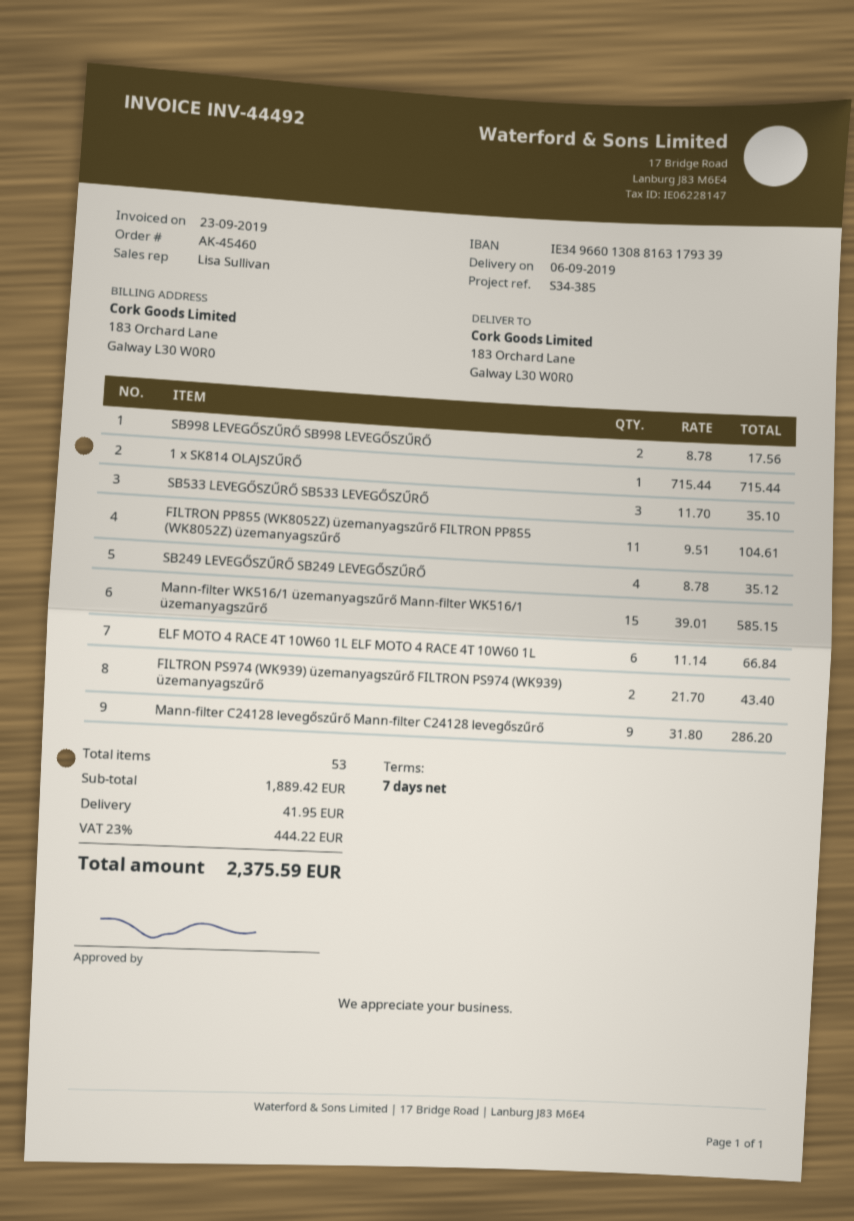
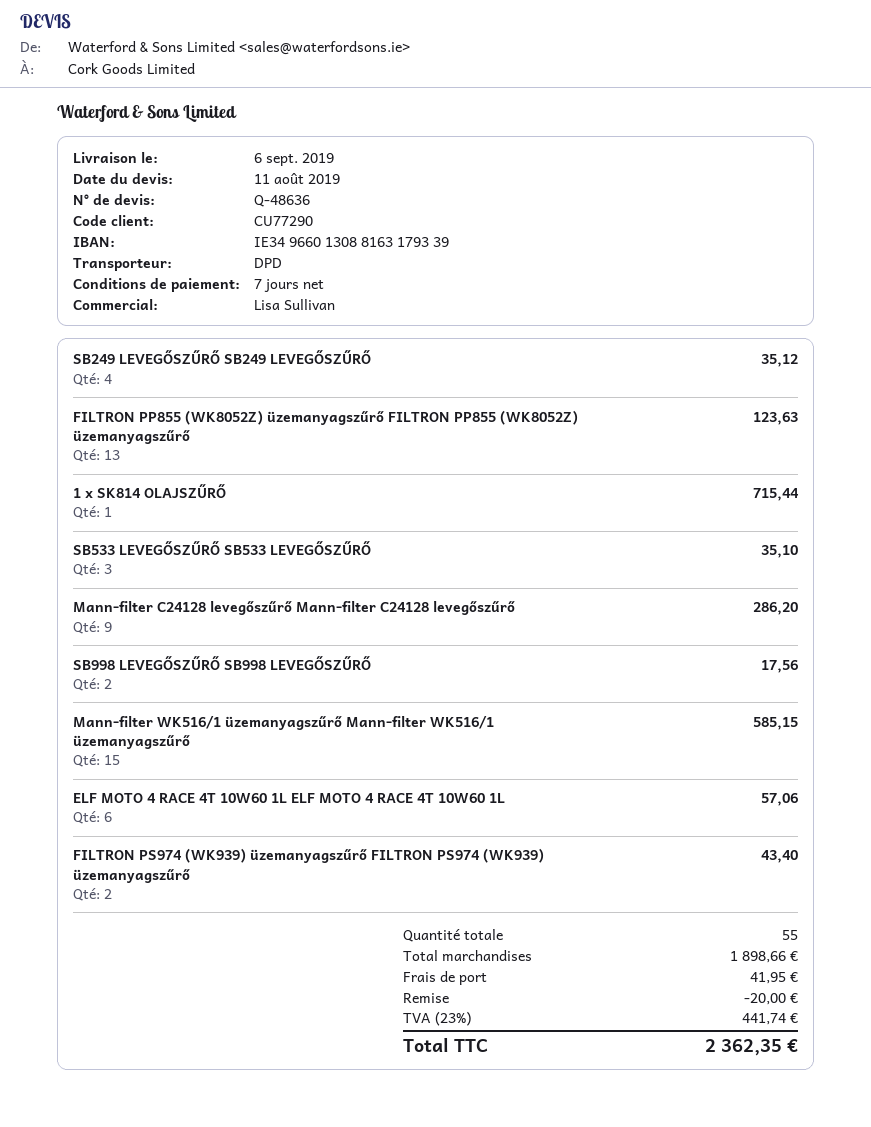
FILTRON PP855 (WK8052Z) üzemanyagszűrő FILTRON PP855 (WK8052Z) üzemanyagszűrő: 11 for 104.61 -> 13 for 123.63
ELF MOTO 4 RACE 4T 10W60 1L ELF MOTO 4 RACE 4T 10W60 1L: 6 for 66.84 -> 6 for 57.06
total quantity: 53 -> 55
subtotal: 1889.42 -> 1898.66
discount: none -> 20.00
tax: 23% = 444.22 -> 23% = 441.74
total: 2375.59 -> 2362.35

